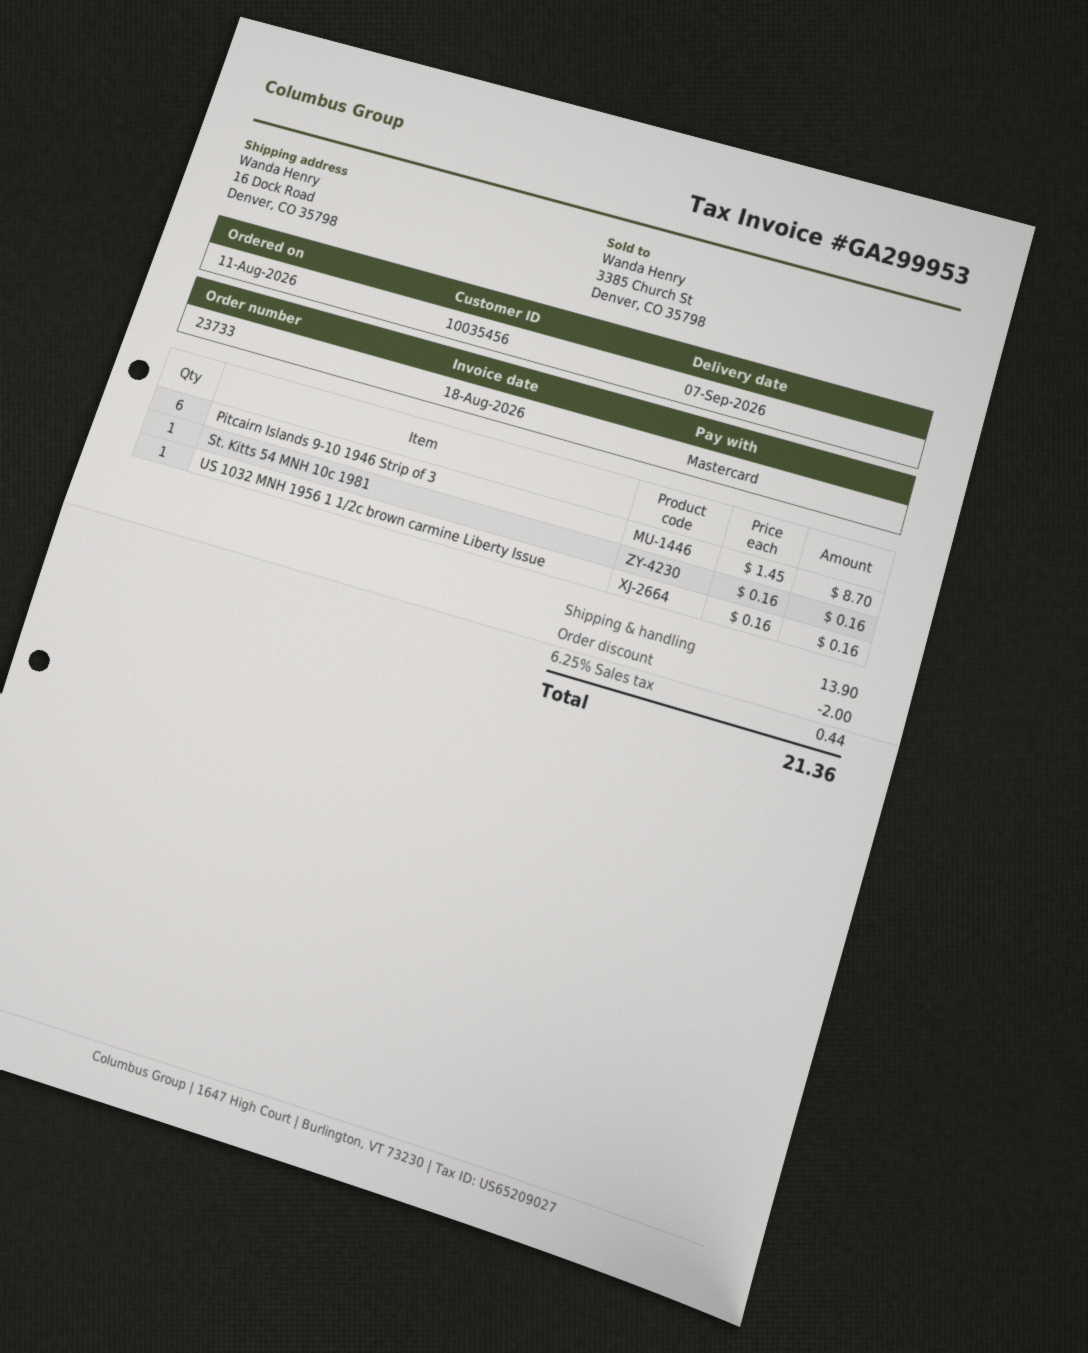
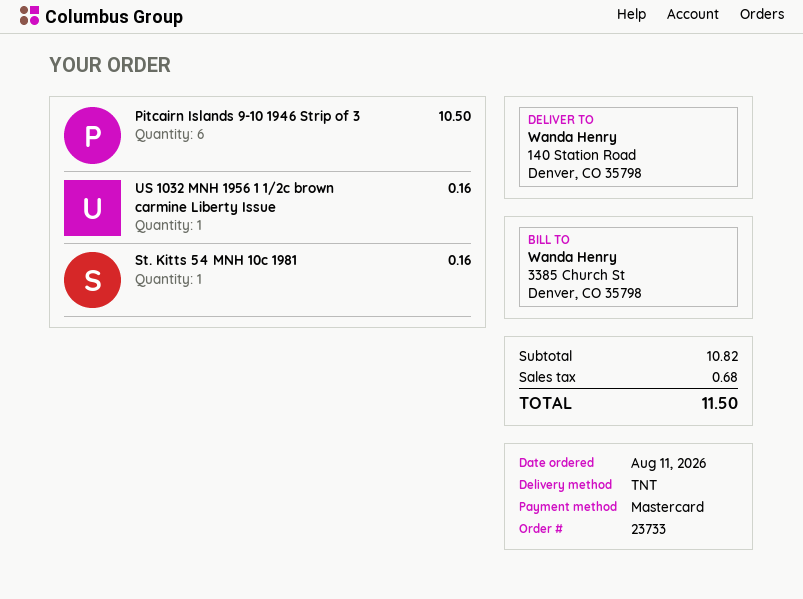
ship to: 16 Dock Road, Denver, CO 35798 -> 140 Station Road, Denver, CO 35798
Pitcairn Islands 9-10 1946 Strip of 3: 6 for 8.70 -> 6 for 10.50
discount: 2.00 -> none
shipping: 13.90 -> none
tax: 0.44 -> 0.68
total: 21.36 -> 11.50

